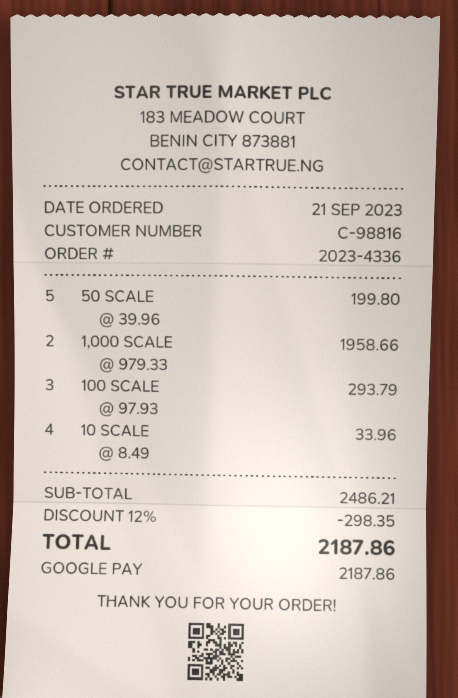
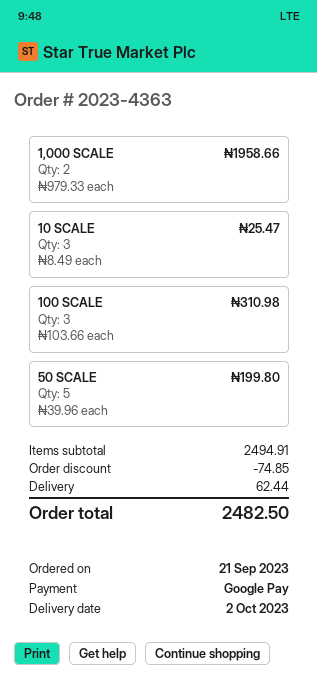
order number: 2023-4336 -> 2023-4363
100 SCALE: 3 x 97.93 = 293.79 -> 3 x 103.66 = 310.98
10 SCALE: 4 x 8.49 = 33.96 -> 3 x 8.49 = 25.47
subtotal: 2486.21 -> 2494.91
discount: 298.35 -> 74.85
shipping: none -> 62.44
total: 2187.86 -> 2482.50

